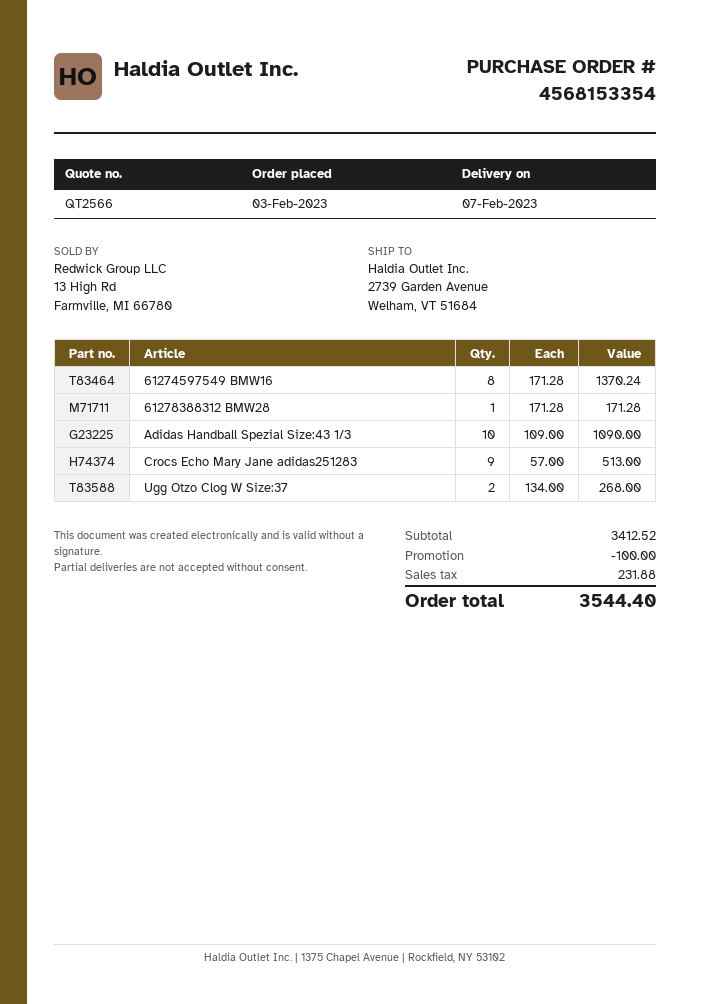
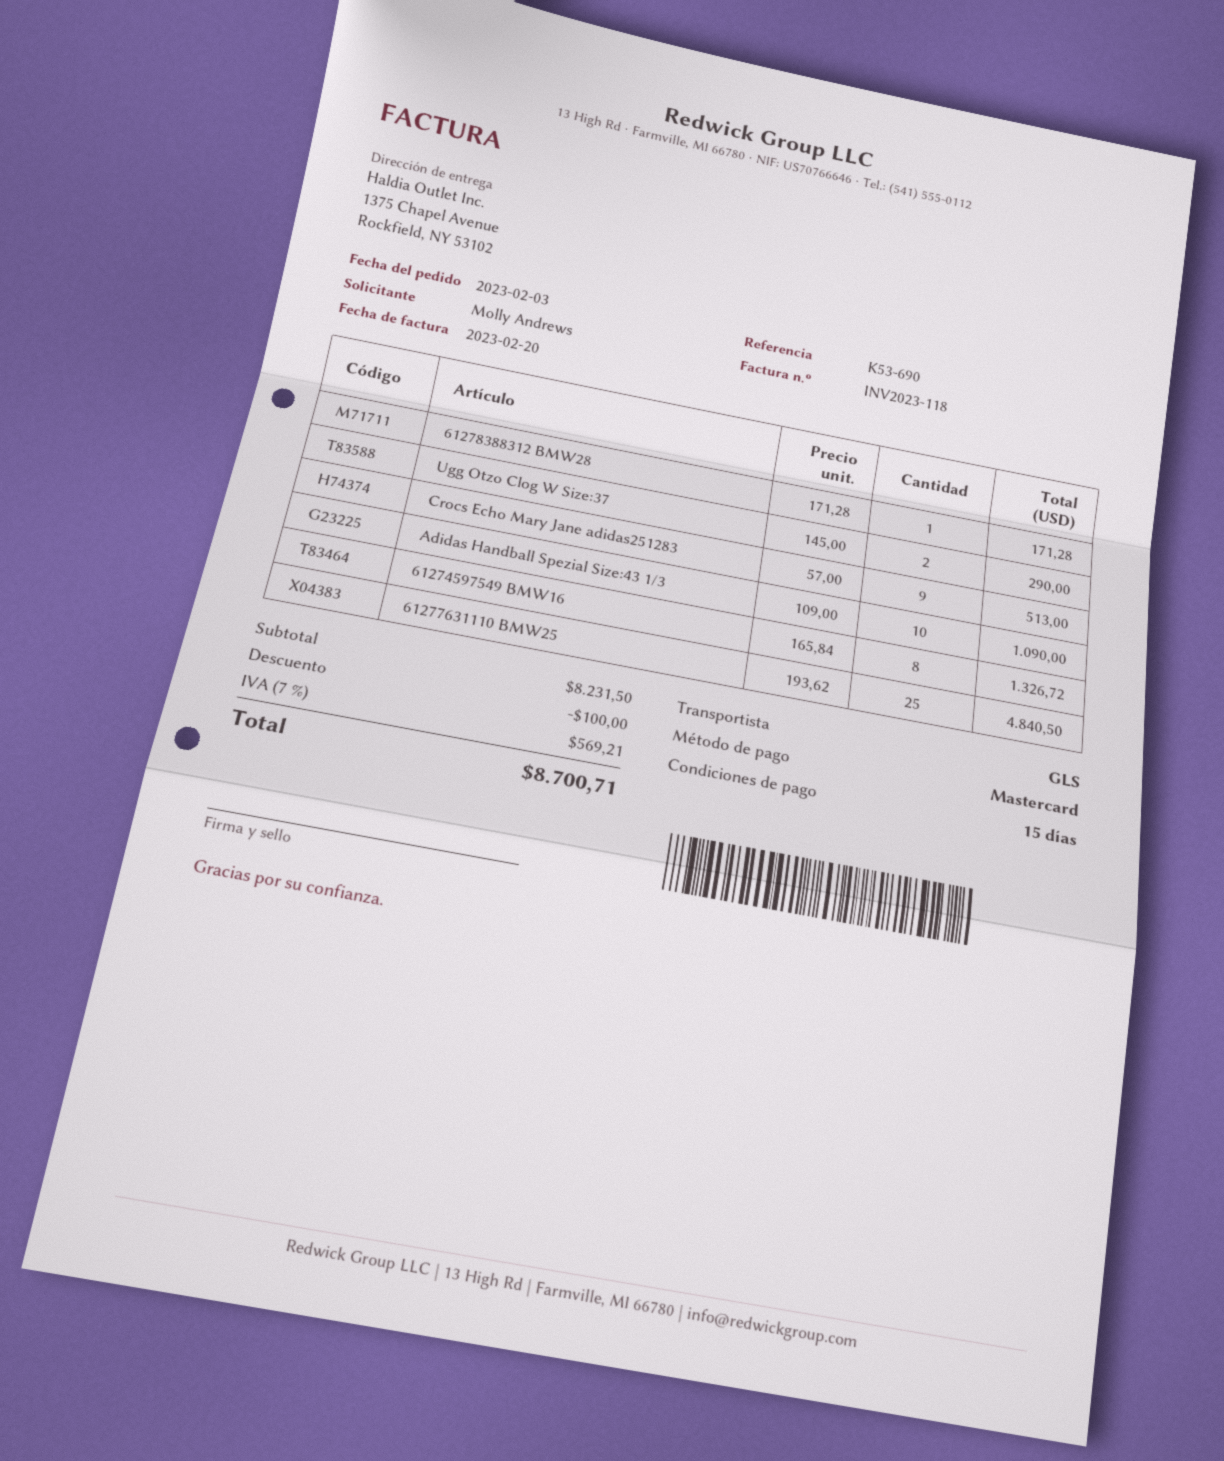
ship to: 2739 Garden Avenue, Welham, VT 51684 -> 1375 Chapel Avenue, Rockfield, NY 53102
61274597549 BMW16: 8 x 171.28 = 1370.24 -> 8 x 165.84 = 1326.72
Ugg Otzo Clog W Size:37: 2 x 134.00 = 268.00 -> 2 x 145.00 = 290.00
61277631110 BMW25: none -> 25 x 193.62 = 4840.50
subtotal: 3412.52 -> 8231.50
tax: 231.88 -> 569.21
total: 3544.40 -> 8700.71

